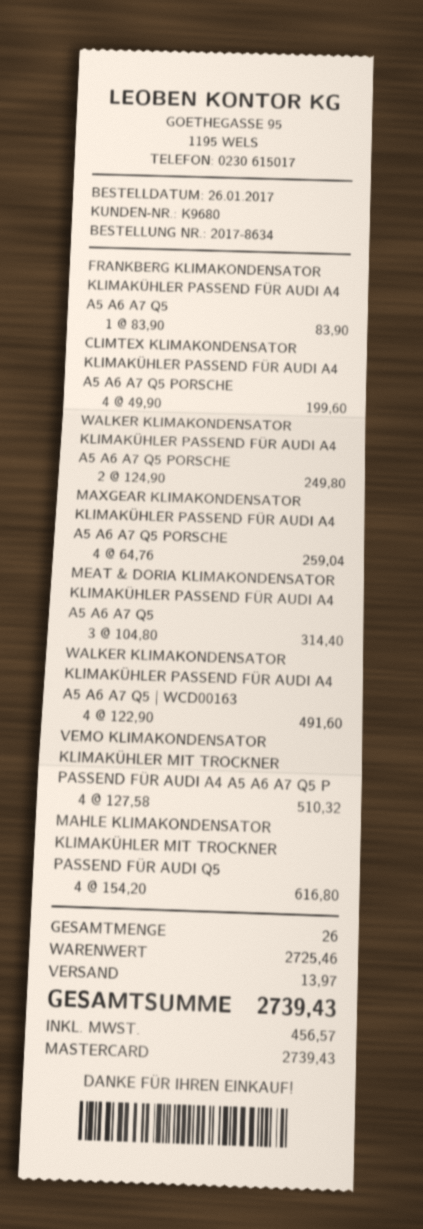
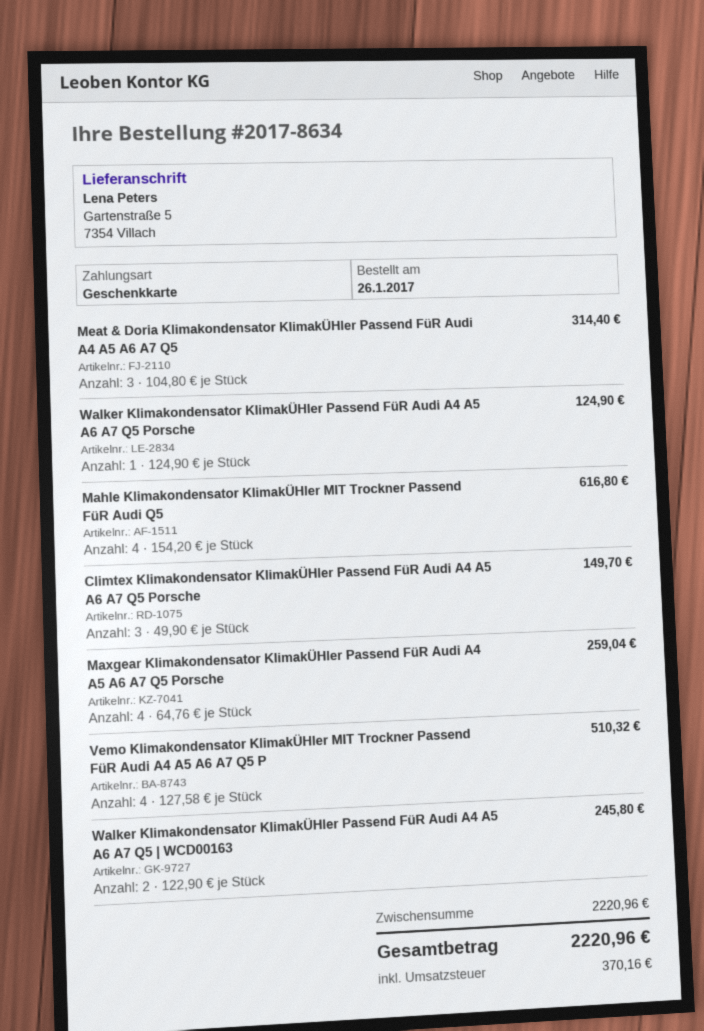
payment method: Mastercard -> gift card
FRANKBERG KLIMAKONDENSATOR KLIMAKÜHLER PASSEND FÜR AUDI A4 A5 A6 A7 Q5: 1 x 83.90 = 83.90 -> none
CLIMTEX KLIMAKONDENSATOR KLIMAKÜHLER PASSEND FÜR AUDI A4 A5 A6 A7 Q5 PORSCHE: 4 x 49.90 = 199.60 -> 3 x 49.90 = 149.70
WALKER KLIMAKONDENSATOR KLIMAKÜHLER PASSEND FÜR AUDI A4 A5 A6 A7 Q5 PORSCHE: 2 x 124.90 = 249.80 -> 1 x 124.90 = 124.90
WALKER KLIMAKONDENSATOR KLIMAKÜHLER PASSEND FÜR AUDI A4 A5 A6 A7 Q5 | WCD00163: 4 x 122.90 = 491.60 -> 2 x 122.90 = 245.80
subtotal: 2725.46 -> 2220.96
shipping: 13.97 -> none
tax: 456.57 -> 370.16
total: 2739.43 -> 2220.96

